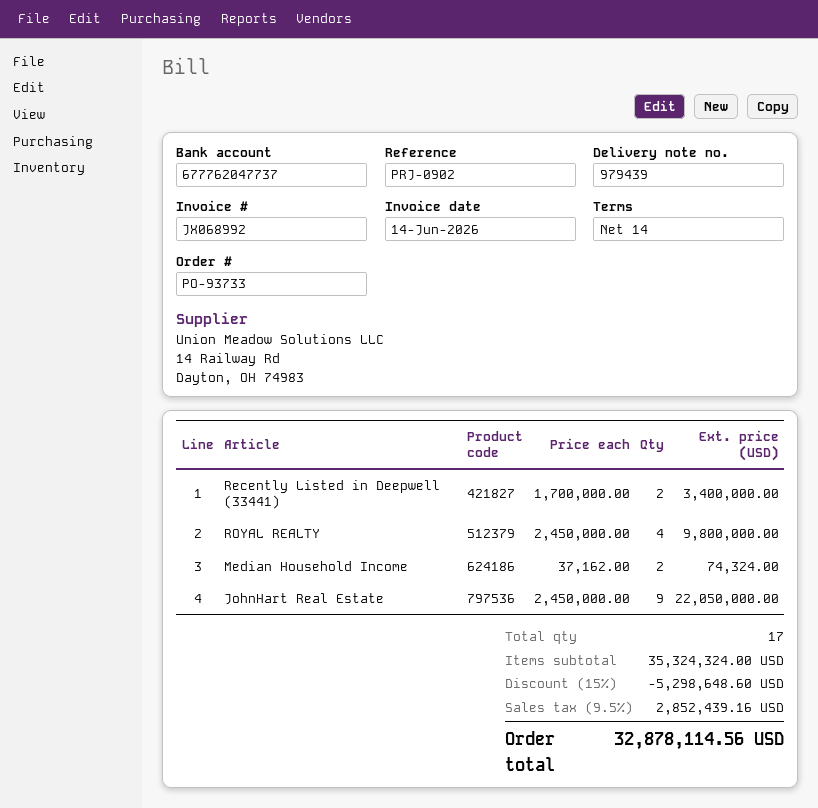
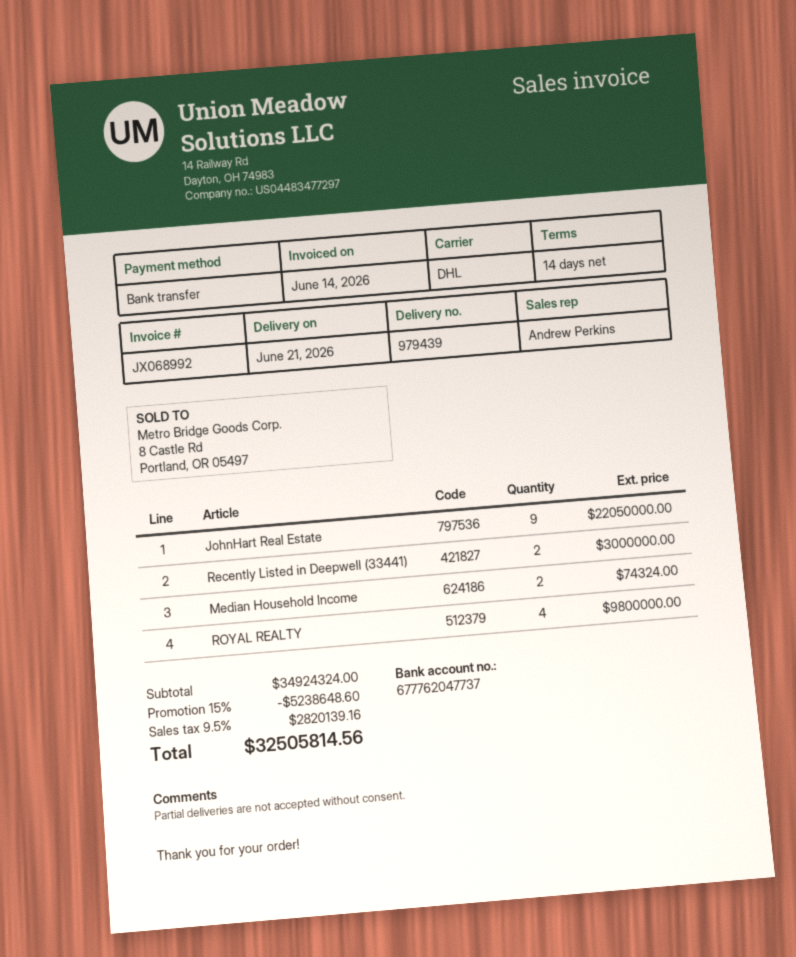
Recently Listed in Deepwell (33441): 2 for 3400000.00 -> 2 for 3000000.00
subtotal: 35324324.00 -> 34924324.00
discount: 15% = 5298648.60 -> 15% = 5238648.60
tax: 9.5% = 2852439.16 -> 9.5% = 2820139.16
total: 32878114.56 -> 32505814.56

